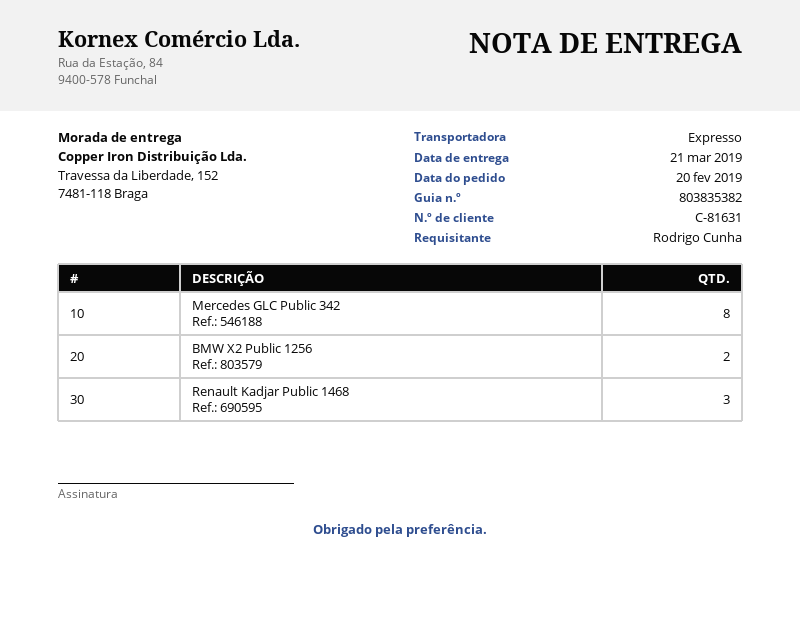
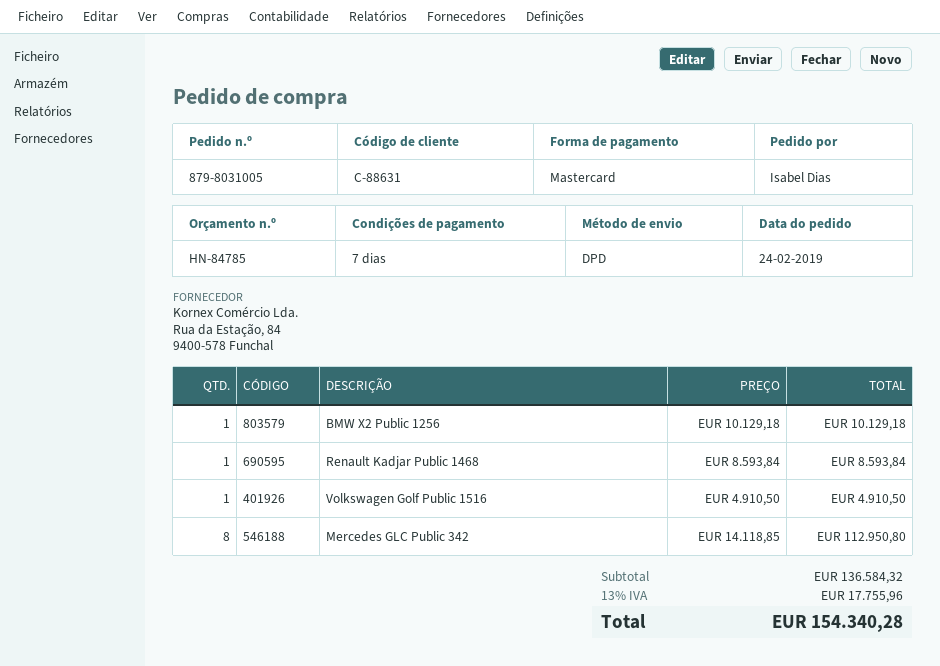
order date: 2019-02-20 -> 2019-02-24
customer number: C-81631 -> C-88631
ordered by: Rodrigo Cunha -> Isabel Dias
shipping method: express -> DPD
BMW X2 Public 1256: 2 -> 1
Renault Kadjar Public 1468: 3 -> 1
Volkswagen Golf Public 1516: none -> 1

